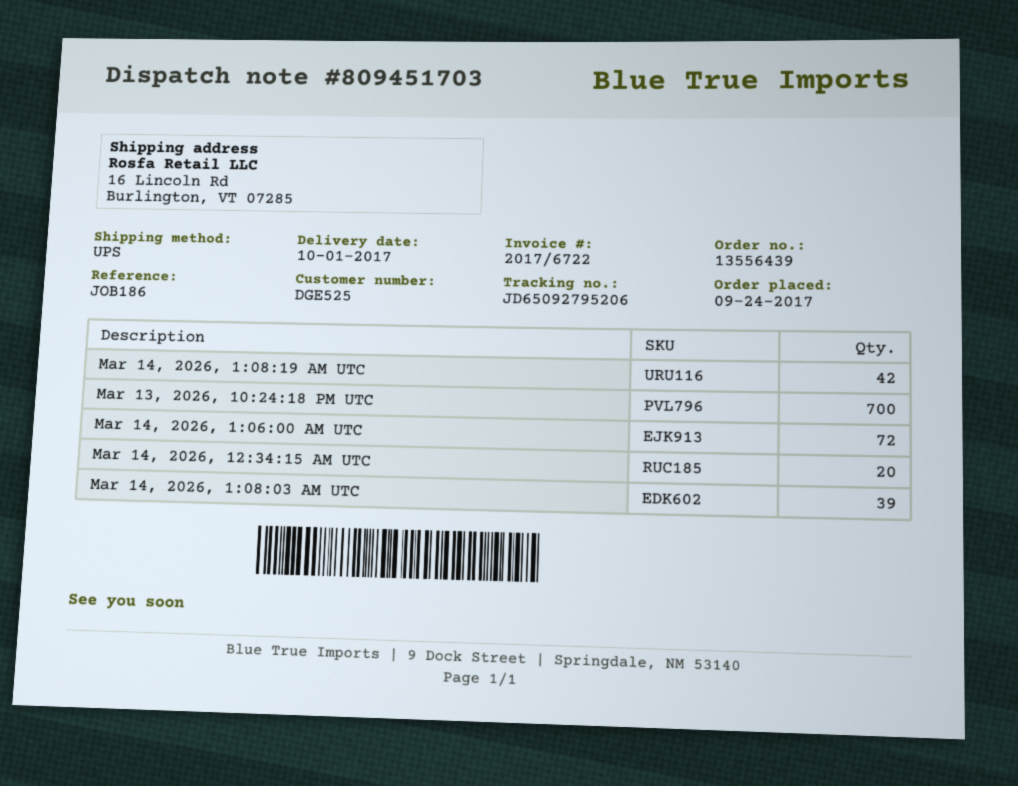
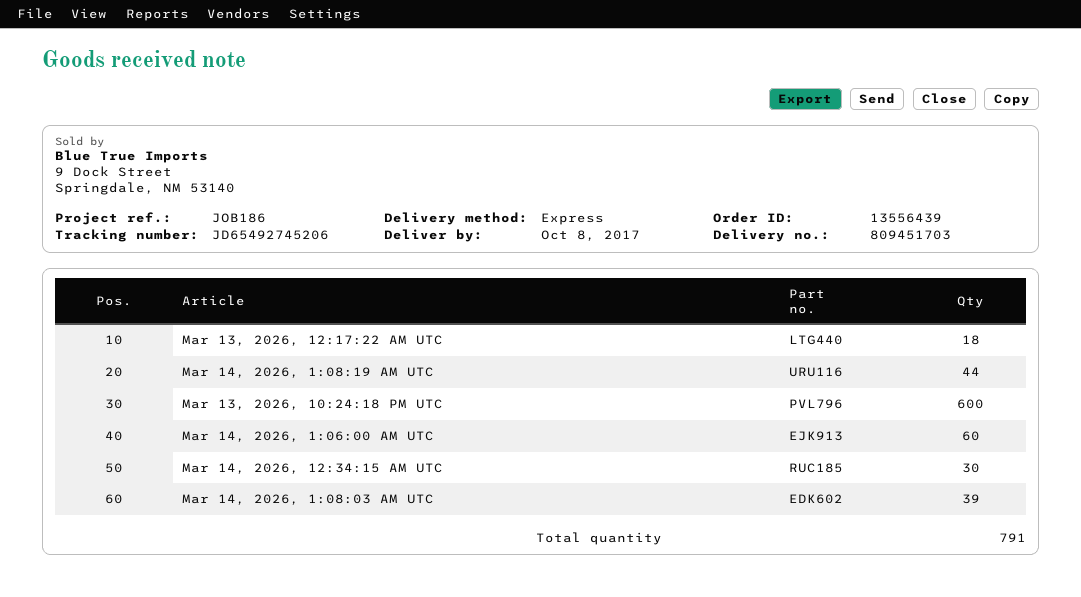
delivery date: 2017-10-01 -> 2017-10-08
shipping method: UPS -> express
tracking number: JD65092795206 -> JD65492745206
Mar 14, 2026, 1:08:19 AM UTC: 42 -> 44
Mar 13, 2026, 10:24:18 PM UTC: 700 -> 600
Mar 14, 2026, 1:06:00 AM UTC: 72 -> 60
Mar 14, 2026, 12:34:15 AM UTC: 20 -> 30
Mar 13, 2026, 12:17:22 AM UTC: none -> 18

